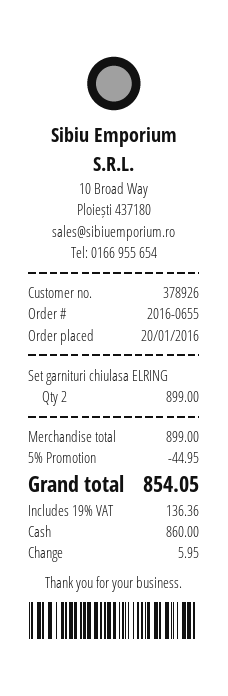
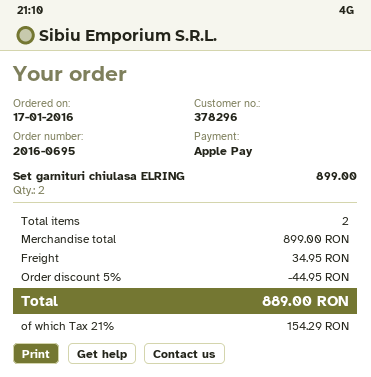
order number: 2016-0655 -> 2016-0695
order date: 2016-01-20 -> 2016-01-17
customer number: 378926 -> 378296
payment method: cash -> Apple Pay
shipping: none -> 34.95
tax: 19% = 136.36 -> 21% = 154.29
total: 854.05 -> 889.00

